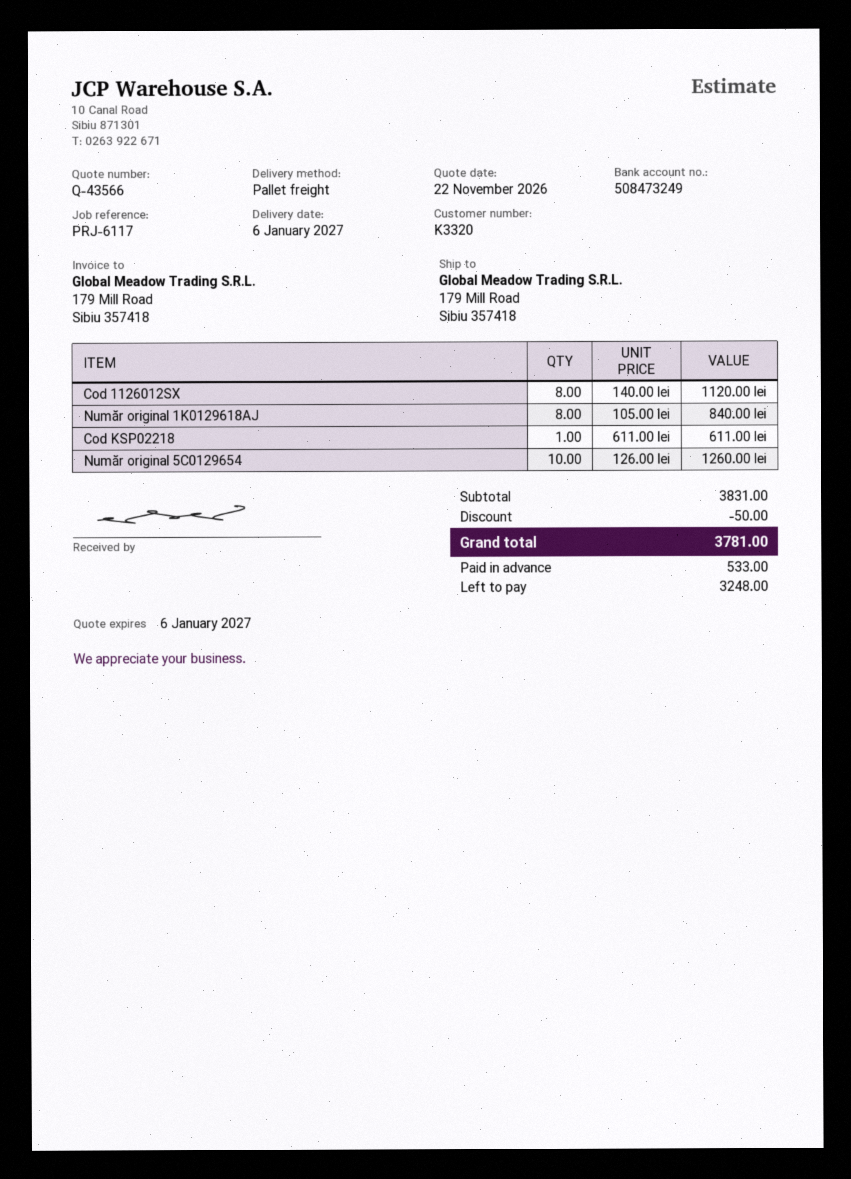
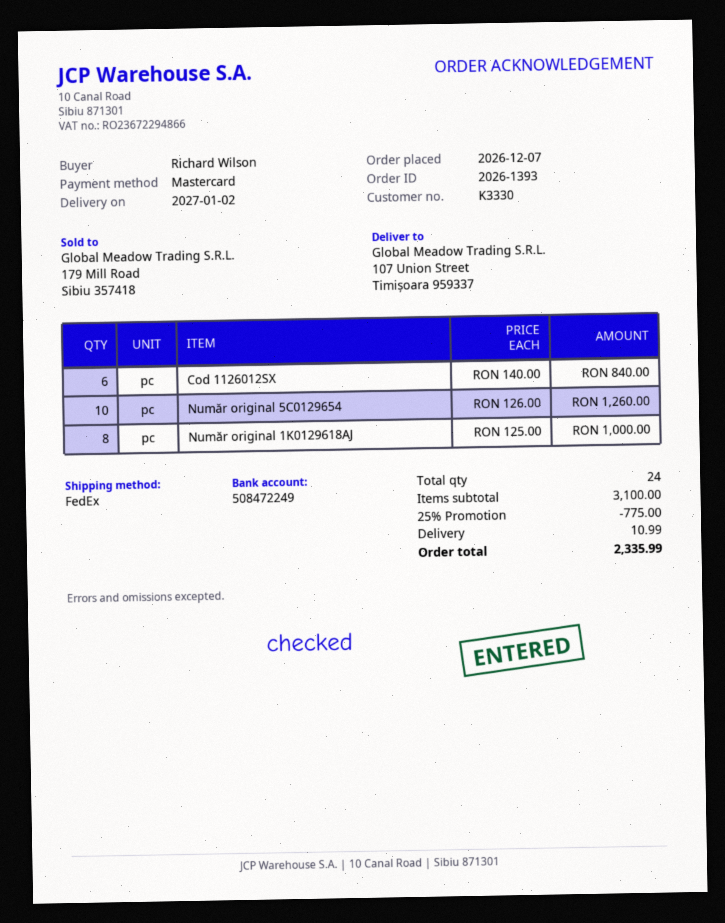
delivery date: 2027-01-06 -> 2027-01-02
customer number: K3320 -> K3330
bank account: 508473249 -> 508472249
shipping method: pallet freight -> FedEx
ship to: 179 Mill Road, Sibiu 357418 -> 107 Union Street, Timișoara 959337
Cod 1126012SX: 8 x 140.00 = 1120.00 -> 6 x 140.00 = 840.00
Număr original 1K0129618AJ: 8 x 105.00 = 840.00 -> 8 x 125.00 = 1000.00
Cod KSP02218: 1 x 611.00 = 611.00 -> none
subtotal: 3831.00 -> 3100.00
discount: 50.00 -> 775.00
shipping: none -> 10.99
total: 3781.00 -> 2335.99

